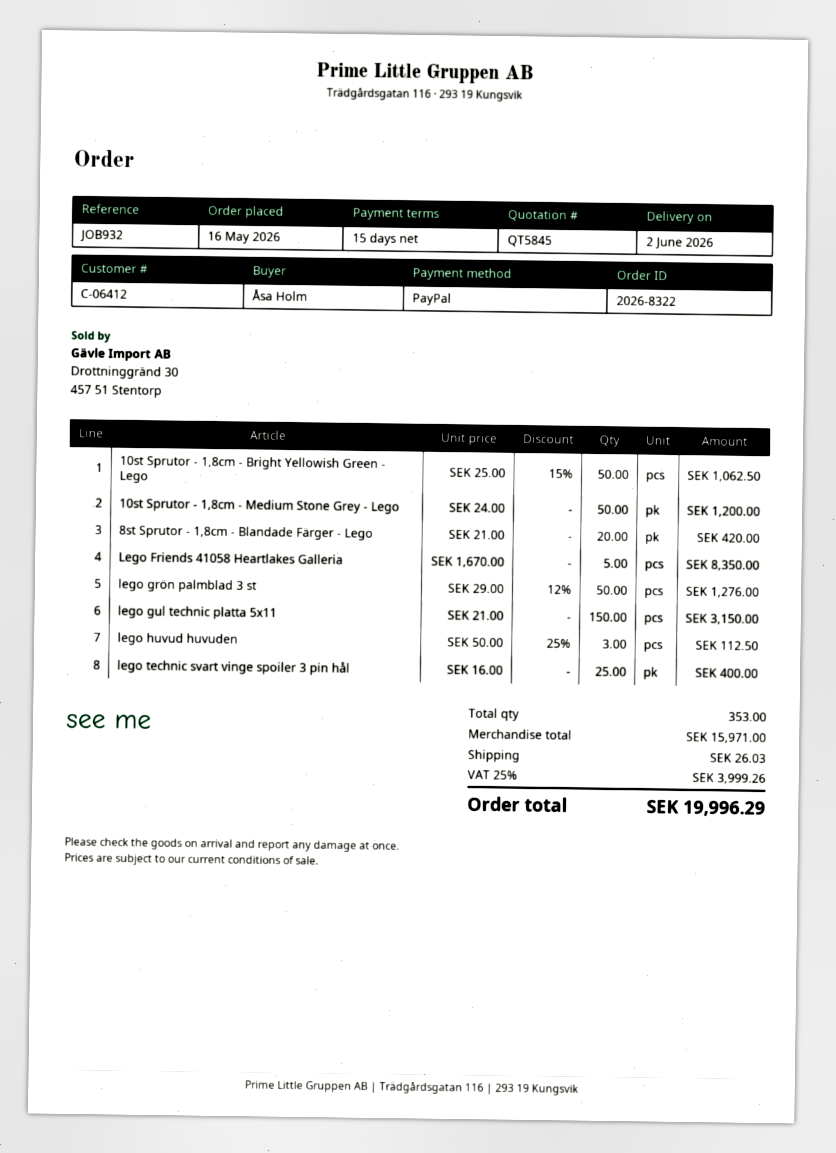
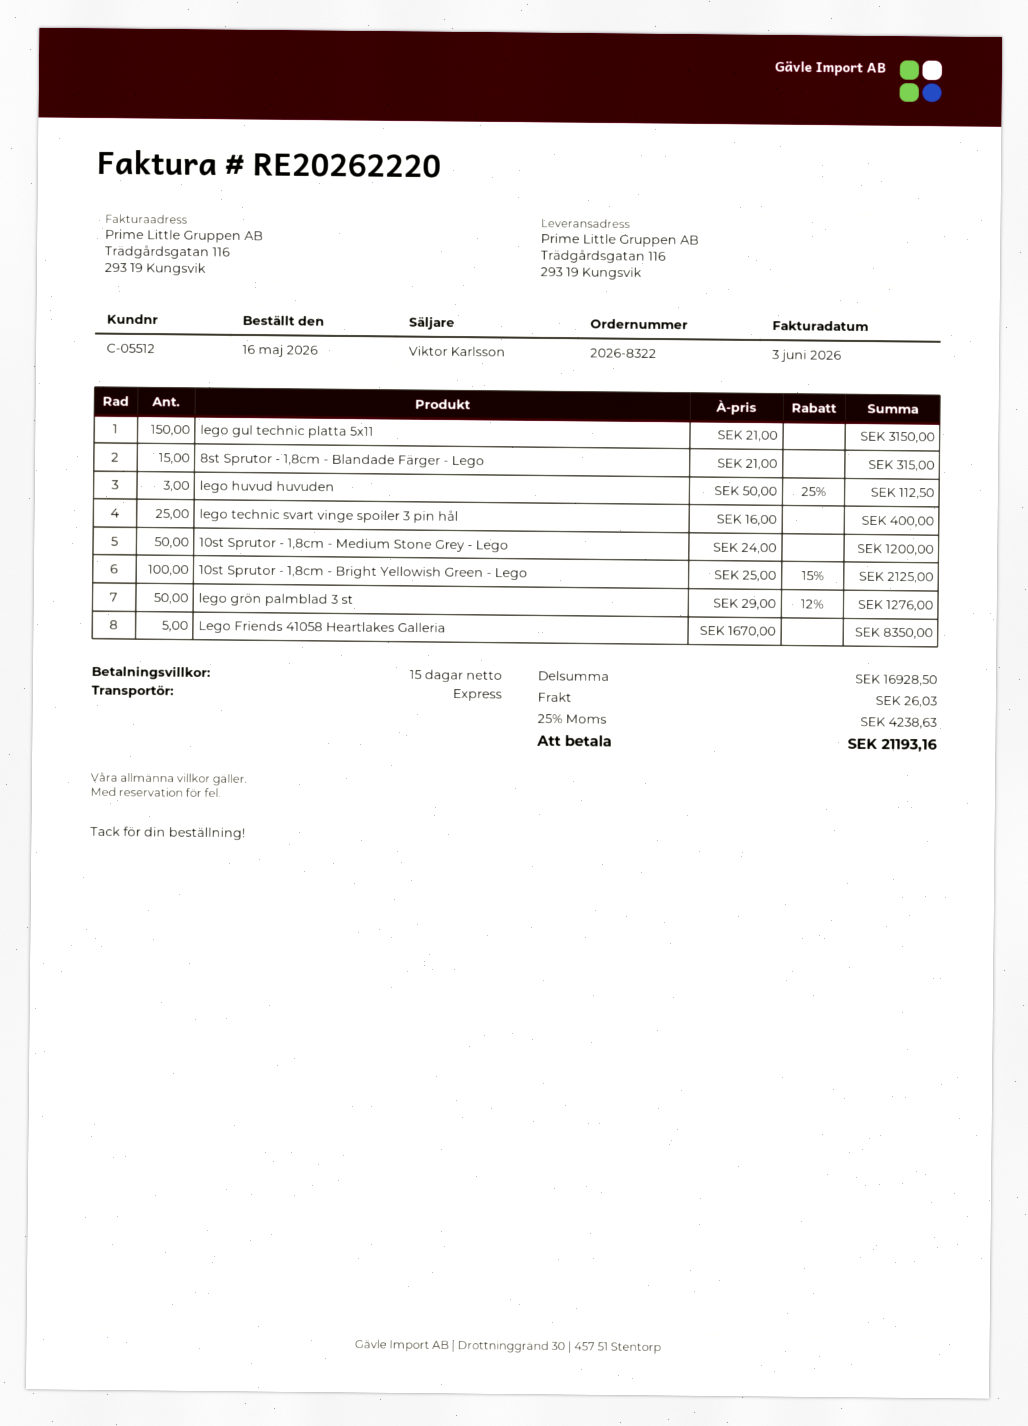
customer number: C-06412 -> C-05512
10st Sprutor - 1,8cm - Bright Yellowish Green - Lego: 50 x 25.00 - 15% = 1062.50 -> 100 x 25.00 - 15% = 2125.00
8st Sprutor - 1,8cm - Blandade Färger - Lego: 20 x 21.00 = 420.00 -> 15 x 21.00 = 315.00
subtotal: 15971.00 -> 16928.50
tax: 25% = 3999.26 -> 25% = 4238.63
total: 19996.29 -> 21193.16

